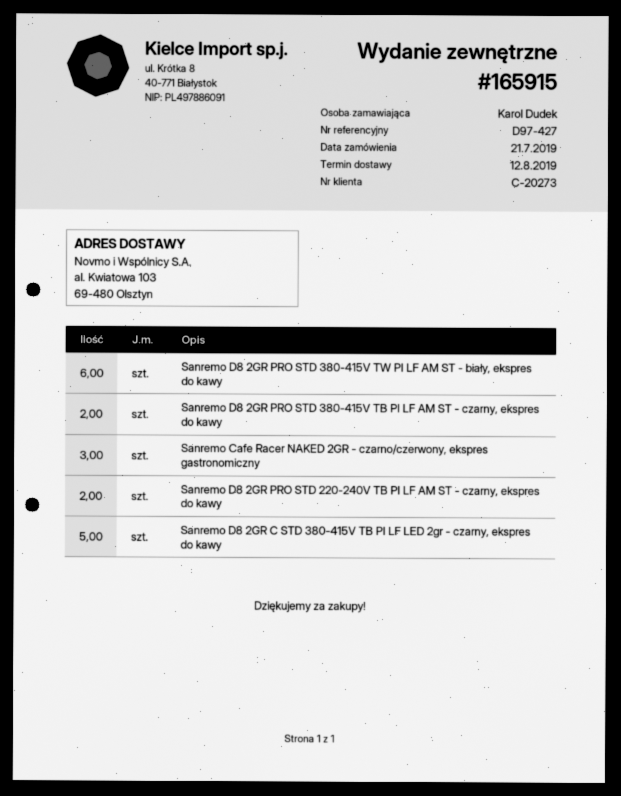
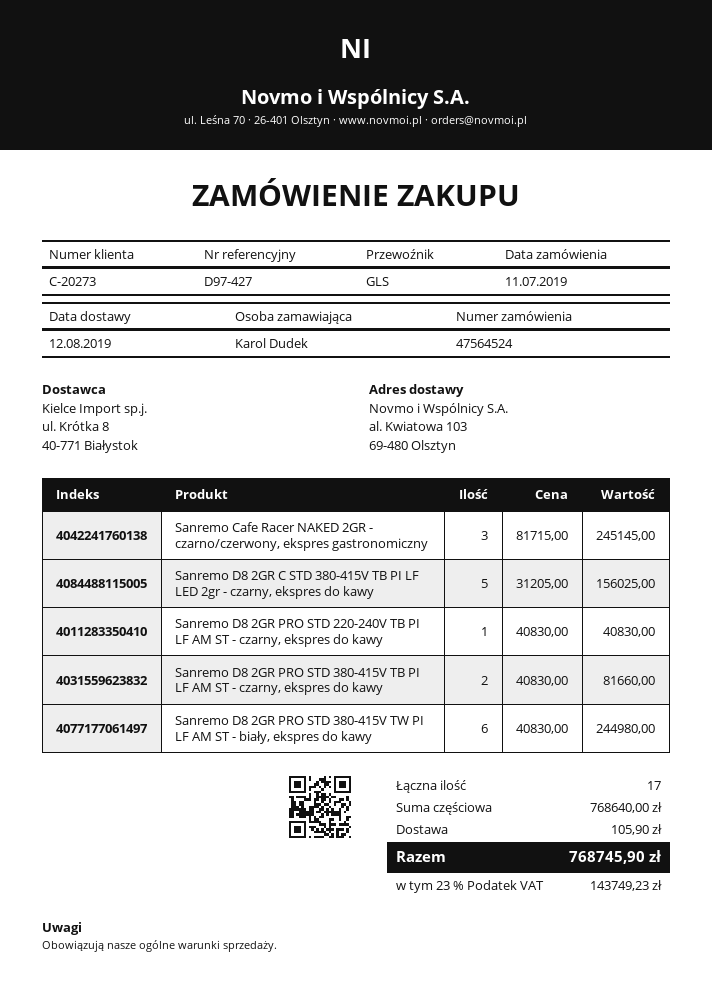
order date: 2019-07-21 -> 2019-07-11
Sanremo D8 2GR PRO STD 220-240V TB PI LF AM ST - czarny, ekspres do kawy: 2 -> 1

